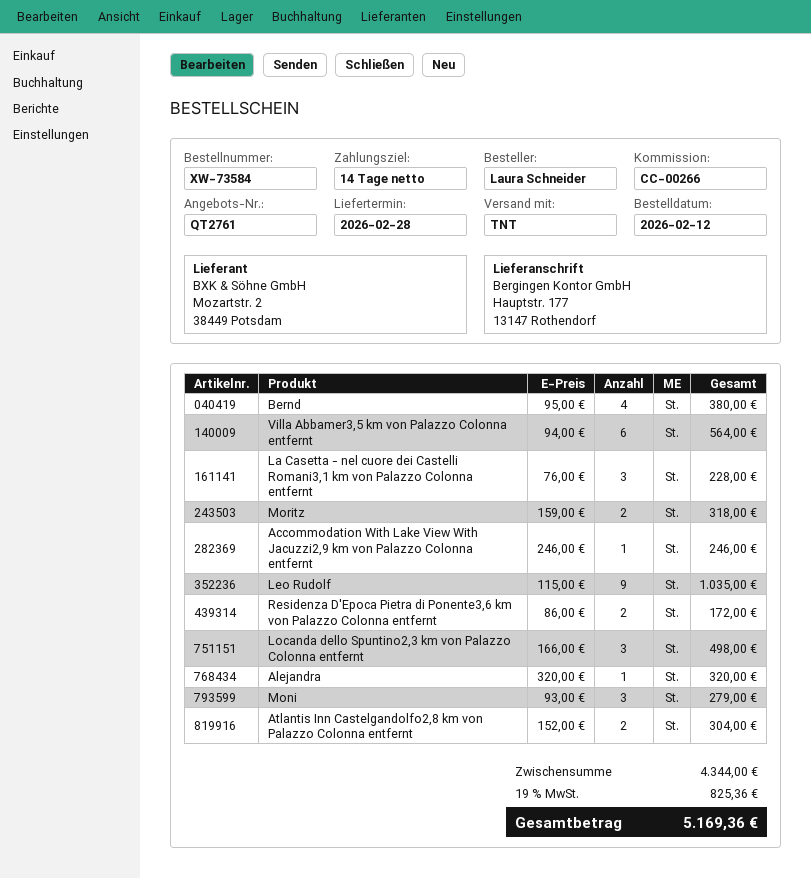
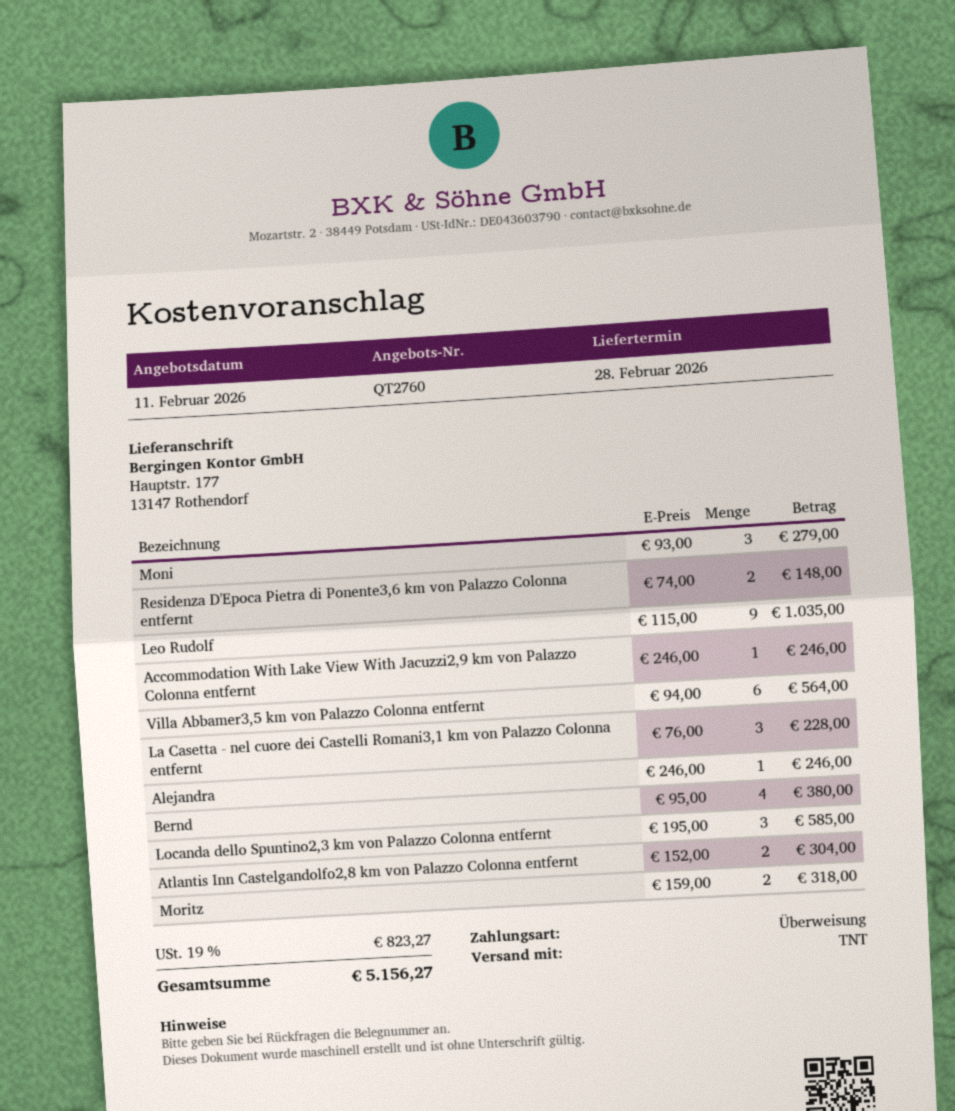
quote number: QT2761 -> QT2760
Residenza D'Epoca Pietra di Ponente3,6 km von Palazzo Colonna entfernt: 2 x 86.00 = 172.00 -> 2 x 74.00 = 148.00
Locanda dello Spuntino2,3 km von Palazzo Colonna entfernt: 3 x 166.00 = 498.00 -> 3 x 195.00 = 585.00
Alejandra: 1 x 320.00 = 320.00 -> 1 x 246.00 = 246.00
tax: 19% = 825.36 -> 19% = 823.27
total: 5169.36 -> 5156.27

